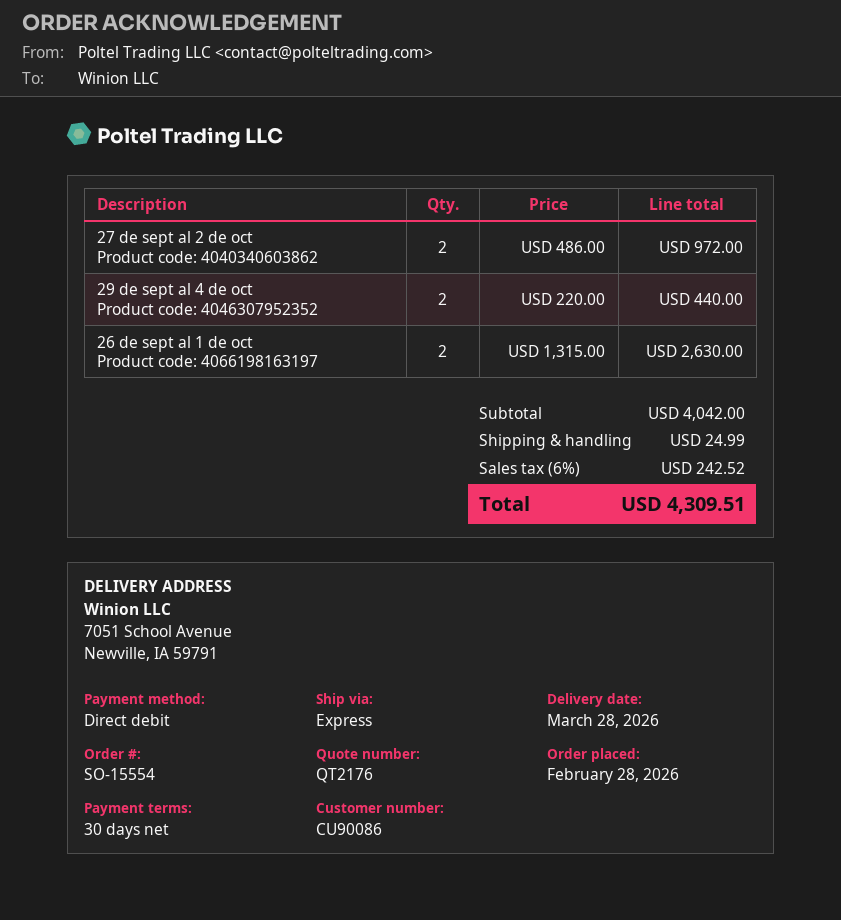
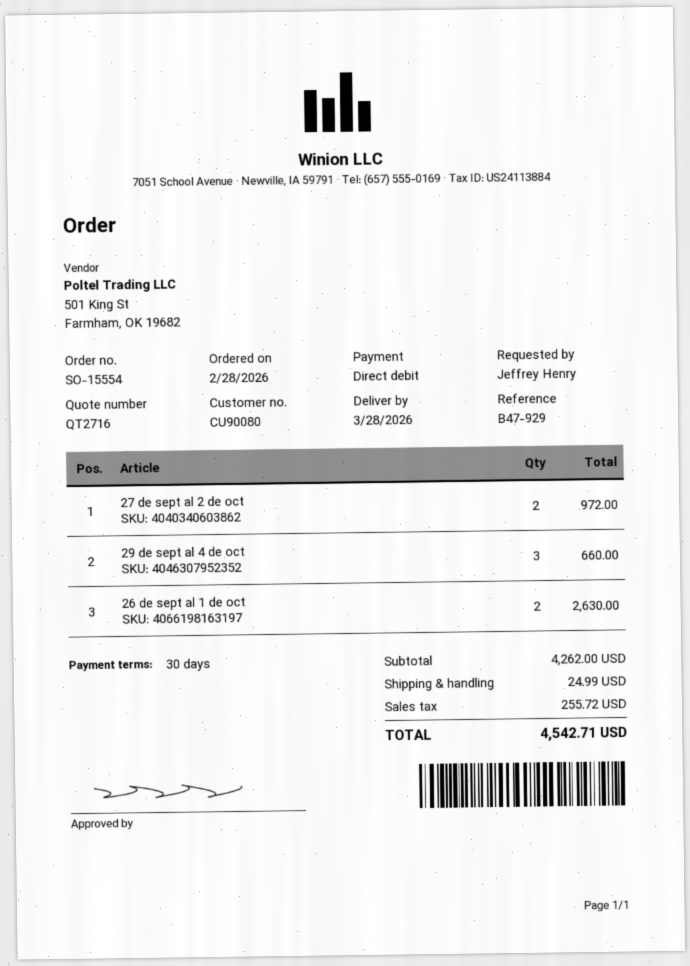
quote number: QT2176 -> QT2716
customer number: CU90086 -> CU90080
29 de sept al 4 de oct: 2 for 440.00 -> 3 for 660.00
subtotal: 4042.00 -> 4262.00
tax: 242.52 -> 255.72
total: 4309.51 -> 4542.71

